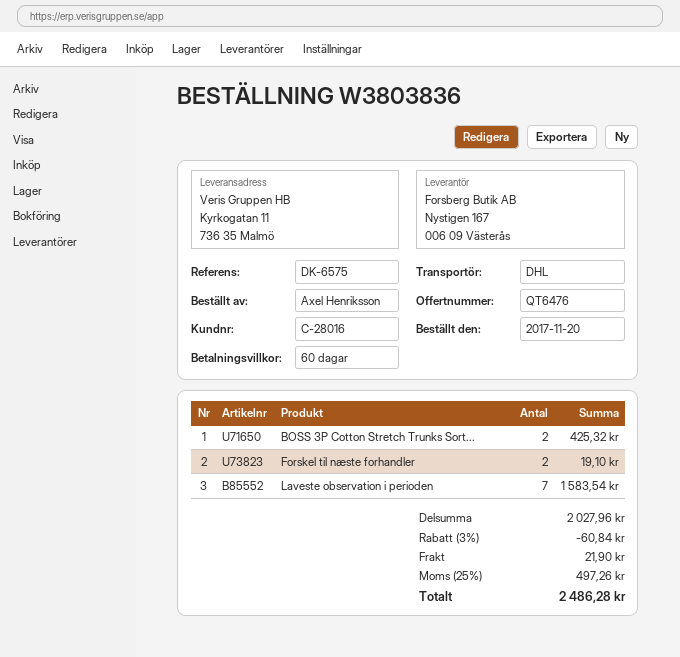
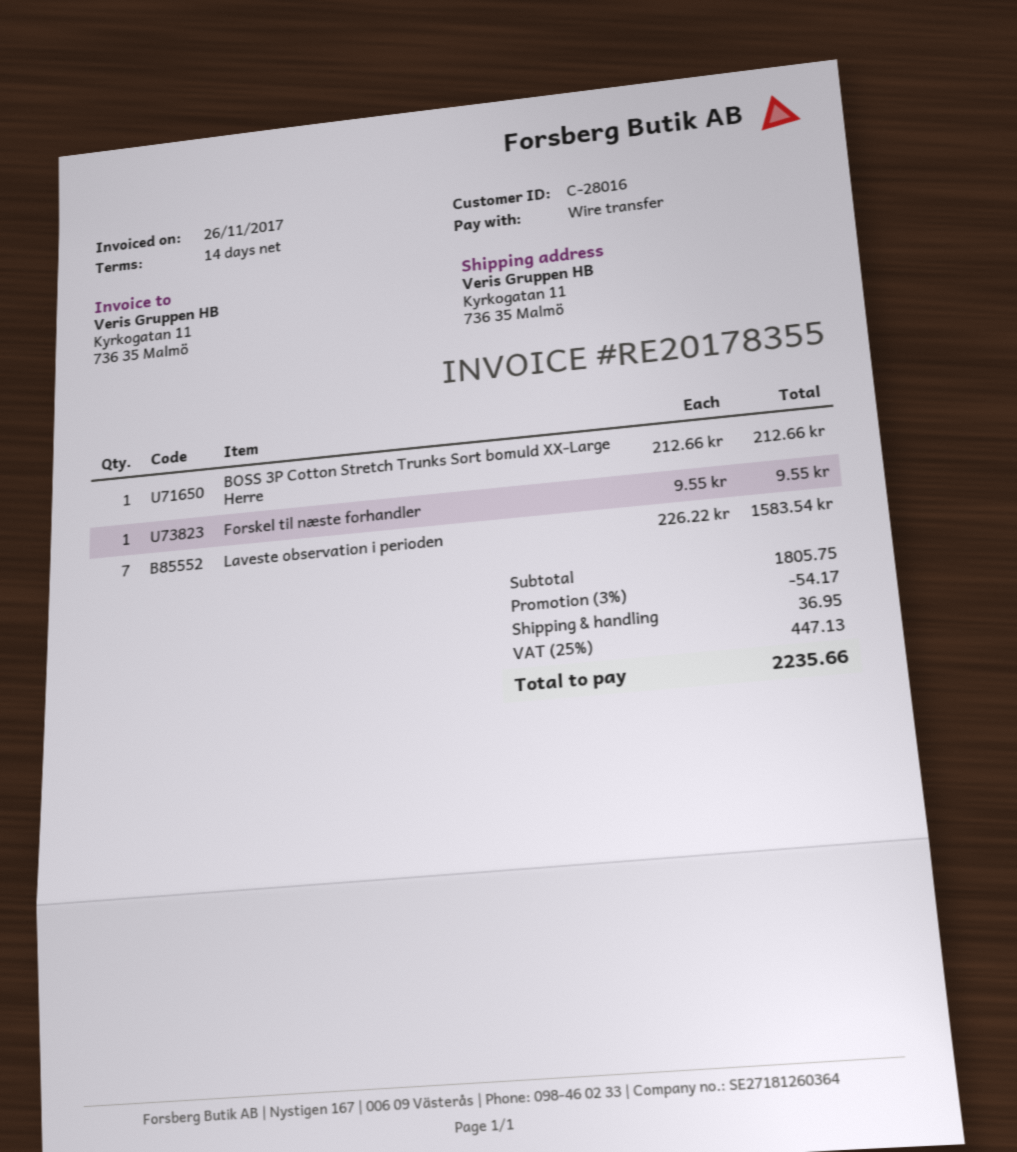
payment terms: 60 days -> 14 days
BOSS 3P Cotton Stretch Trunks Sort...: 2 for 425.32 -> 1 for 212.66
Forskel til næste forhandler: 2 for 19.10 -> 1 for 9.55
subtotal: 2027.96 -> 1805.75
discount: 3% = 60.84 -> 3% = 54.17
shipping: 21.90 -> 36.95
tax: 25% = 497.26 -> 25% = 447.13
total: 2486.28 -> 2235.66

